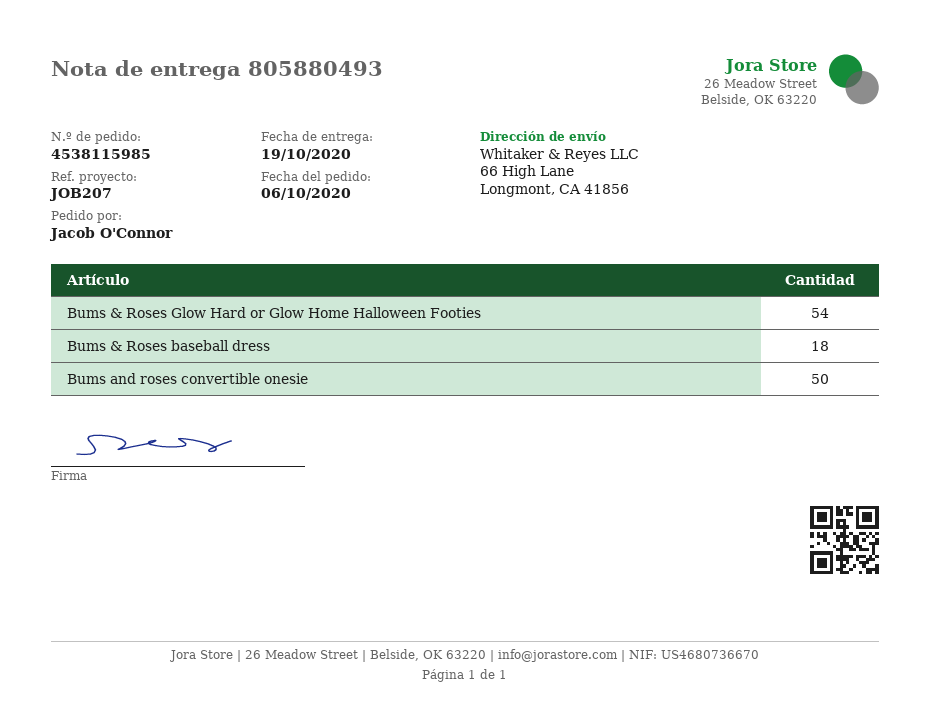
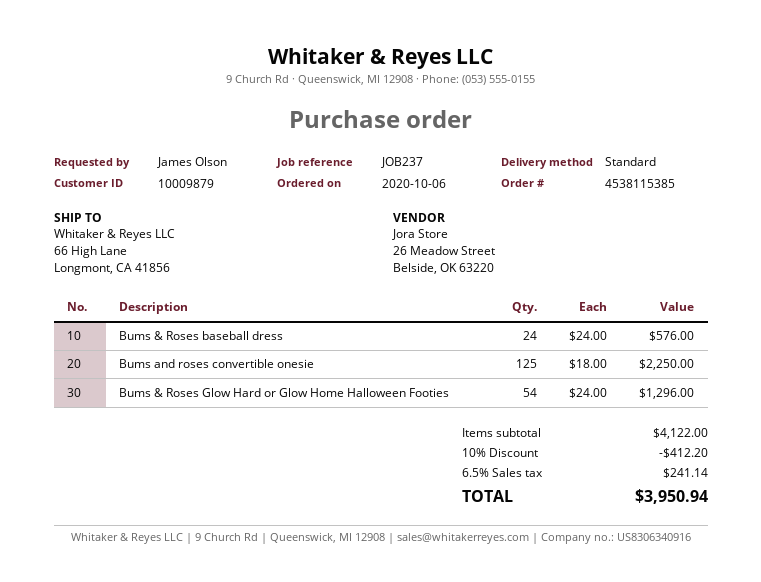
order number: 4538115985 -> 4538115385
reference: JOB207 -> JOB237
ordered by: Jacob O'Connor -> James Olson
Bums & Roses baseball dress: 18 -> 24
Bums and roses convertible onesie: 50 -> 125

